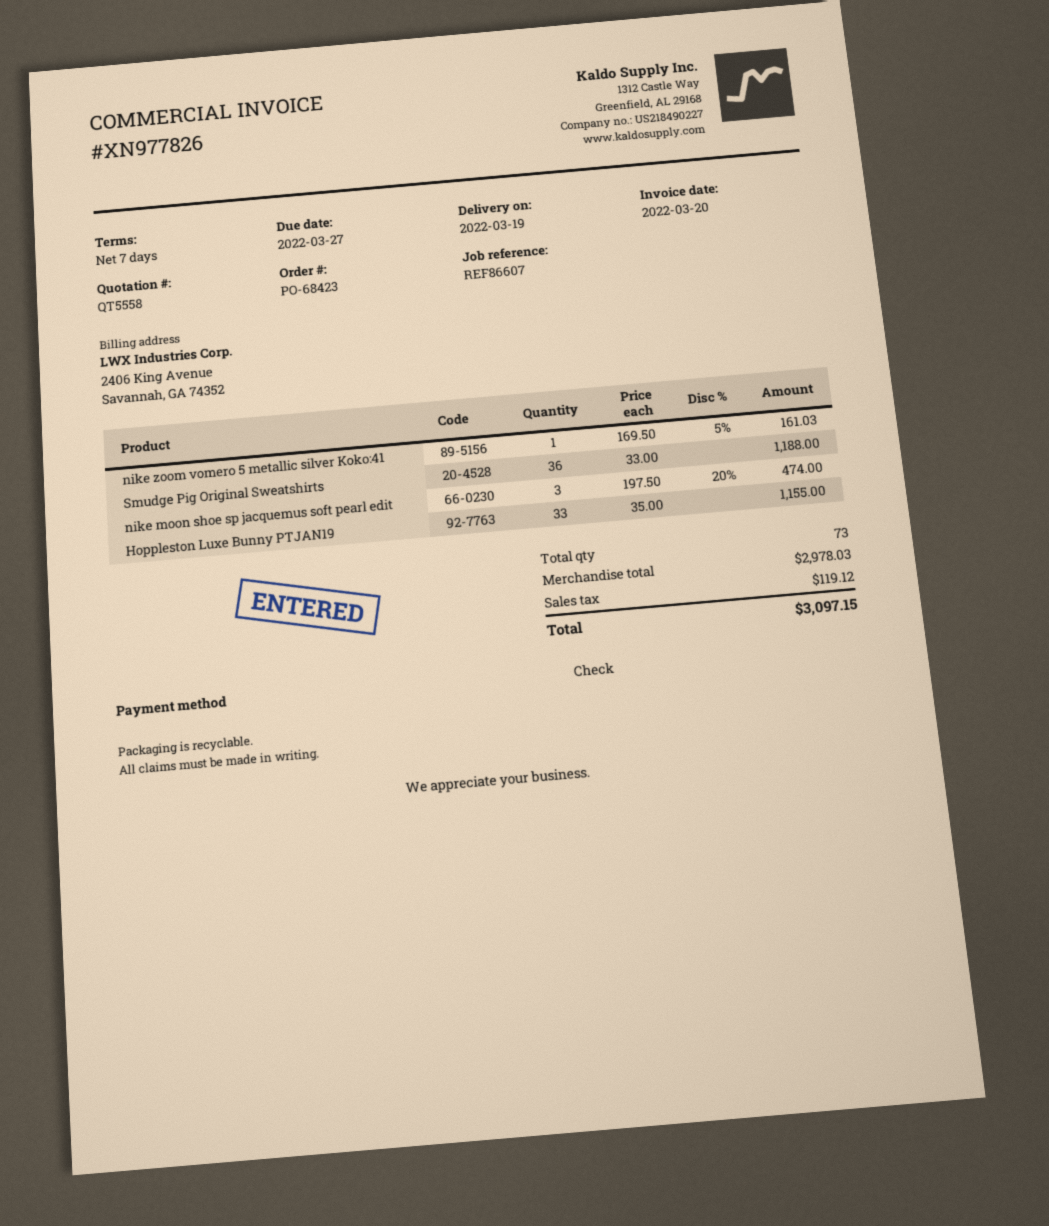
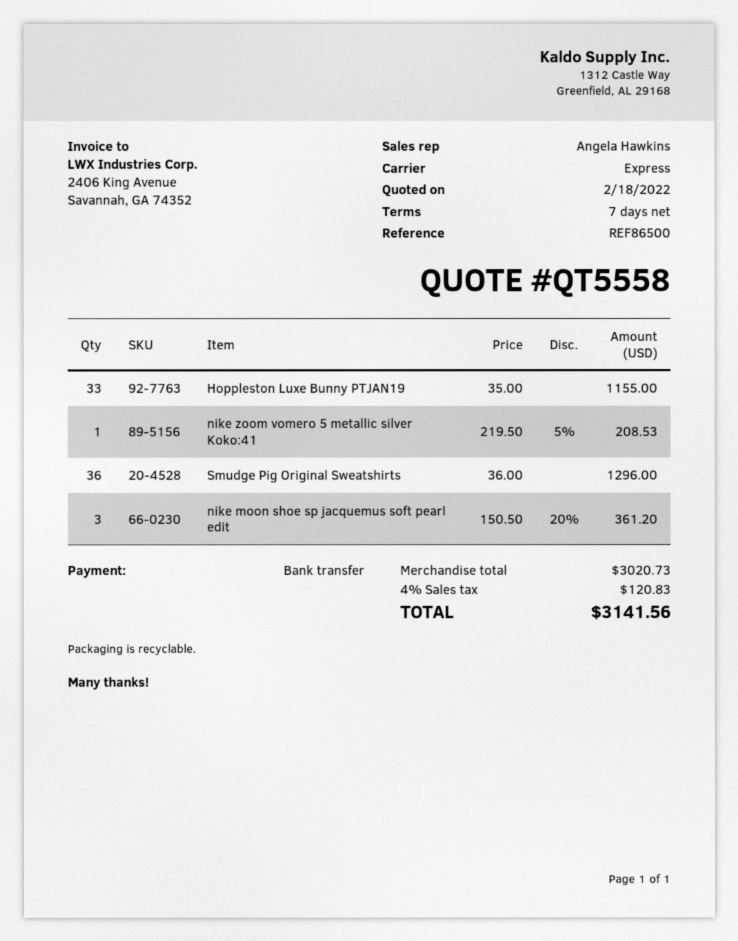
reference: REF86607 -> REF86500
payment method: cheque -> bank transfer
nike zoom vomero 5 metallic silver Koko:41: 1 x 169.50 - 5% = 161.03 -> 1 x 219.50 - 5% = 208.53
Smudge Pig Original Sweatshirts: 36 x 33.00 = 1188.00 -> 36 x 36.00 = 1296.00
nike moon shoe sp jacquemus soft pearl edit: 3 x 197.50 - 20% = 474.00 -> 3 x 150.50 - 20% = 361.20
subtotal: 2978.03 -> 3020.73
tax: 119.12 -> 120.83
total: 3097.15 -> 3141.56

